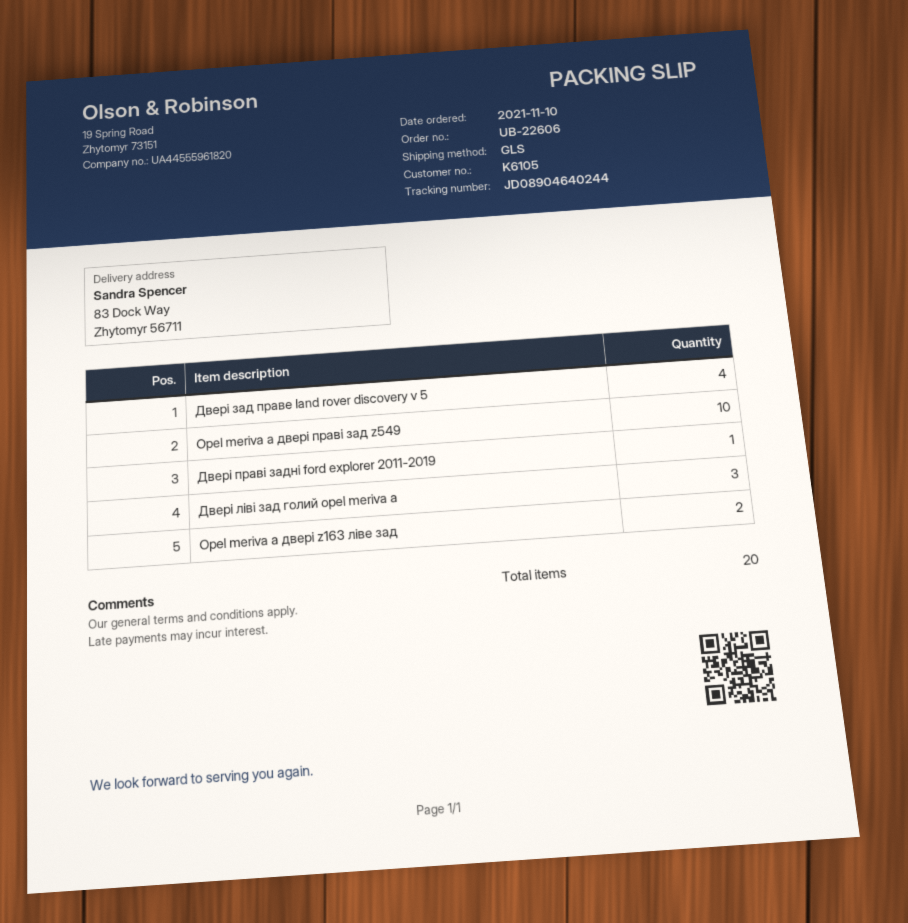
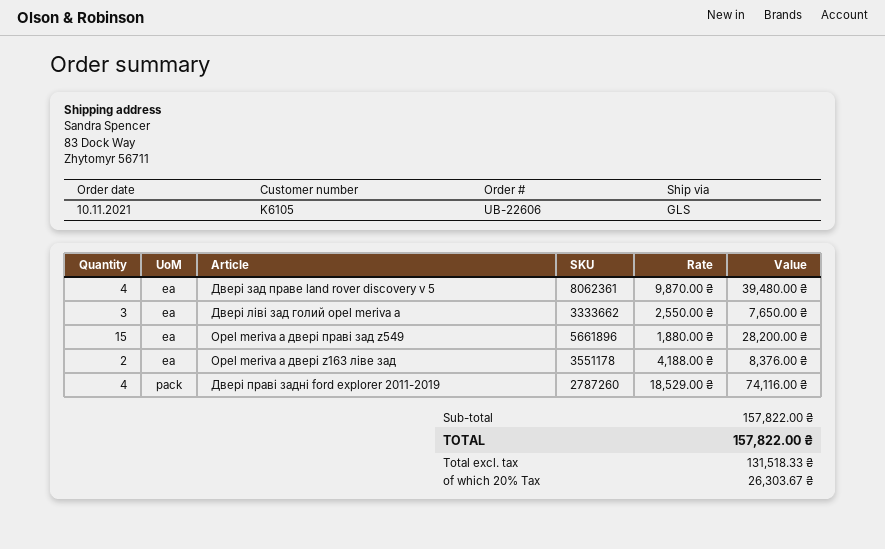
Opel meriva a двері праві зад z549: 10 -> 15
Двері праві задні ford explorer 2011-2019: 1 -> 4

